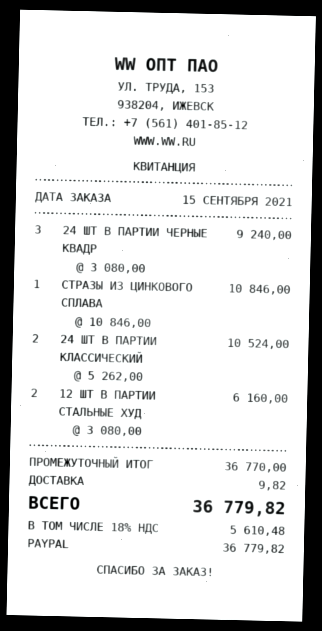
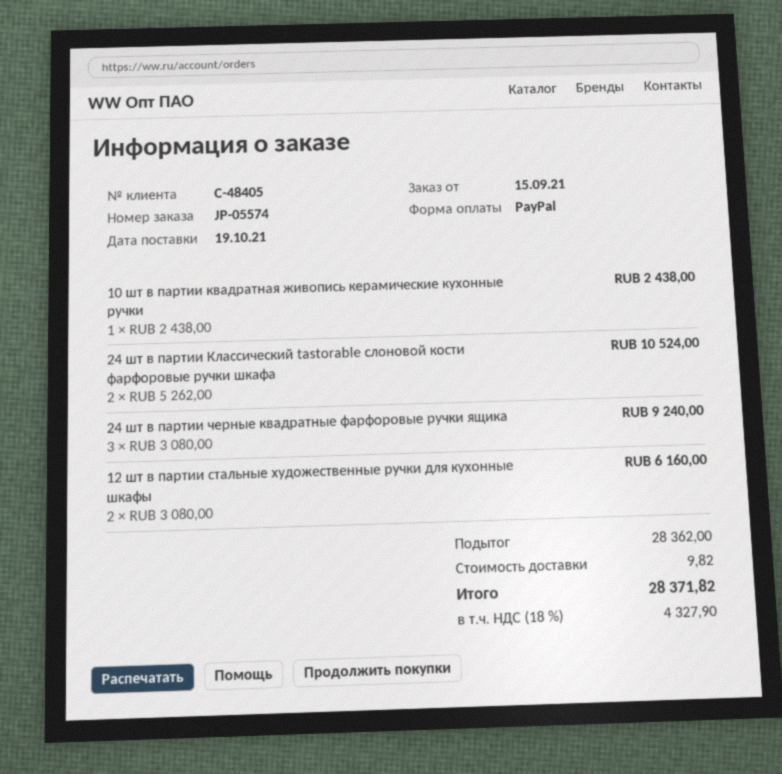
СТРАЗЫ ИЗ ЦИНКОВОГО СПЛАВА: 1 x 10846.00 = 10846.00 -> none
10 шт в партии квадратная живопись керамические кухонные ручки: none -> 1 x 2438.00 = 2438.00
subtotal: 36770.00 -> 28362.00
tax: 18% = 5610.48 -> 18% = 4327.90
total: 36779.82 -> 28371.82

